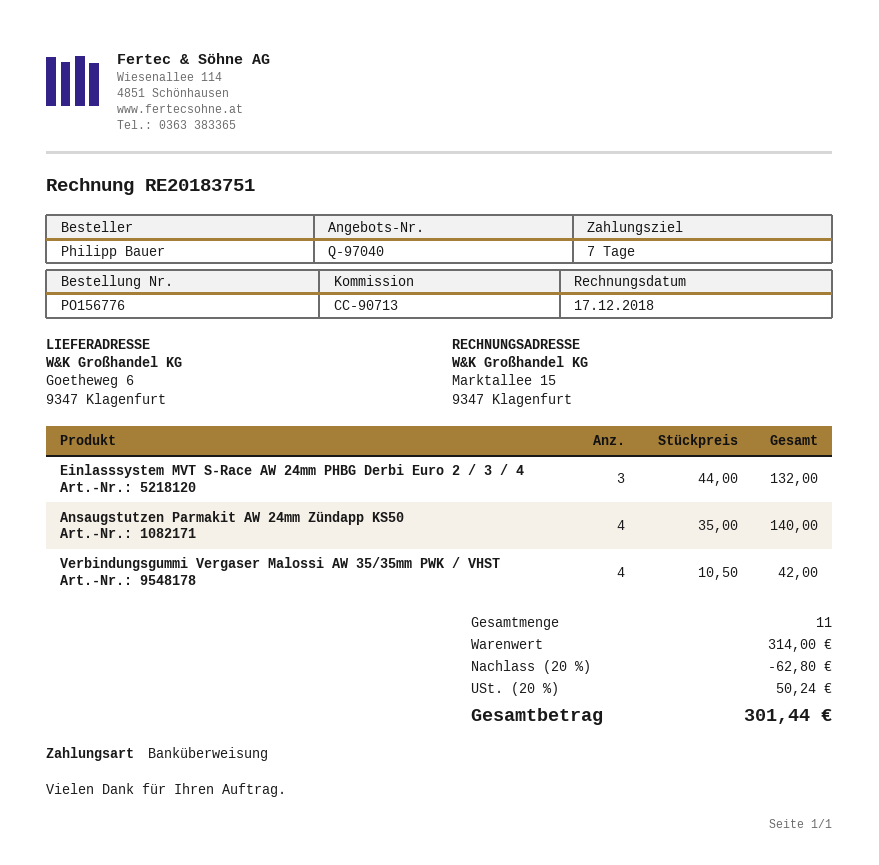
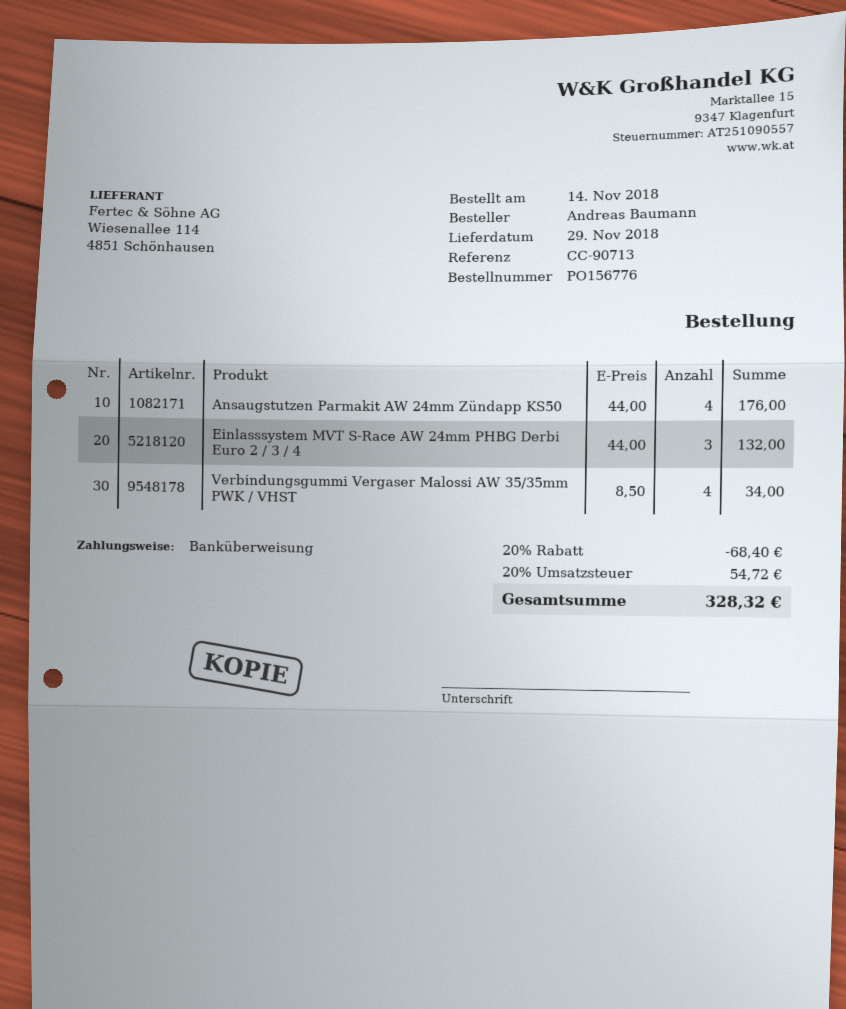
ordered by: Philipp Bauer -> Andreas Baumann
Ansaugstutzen Parmakit AW 24mm Zündapp KS50: 4 x 35.00 = 140.00 -> 4 x 44.00 = 176.00
Verbindungsgummi Vergaser Malossi AW 35/35mm PWK / VHST: 4 x 10.50 = 42.00 -> 4 x 8.50 = 34.00
discount: 20% = 62.80 -> 20% = 68.40
tax: 20% = 50.24 -> 20% = 54.72
total: 301.44 -> 328.32

